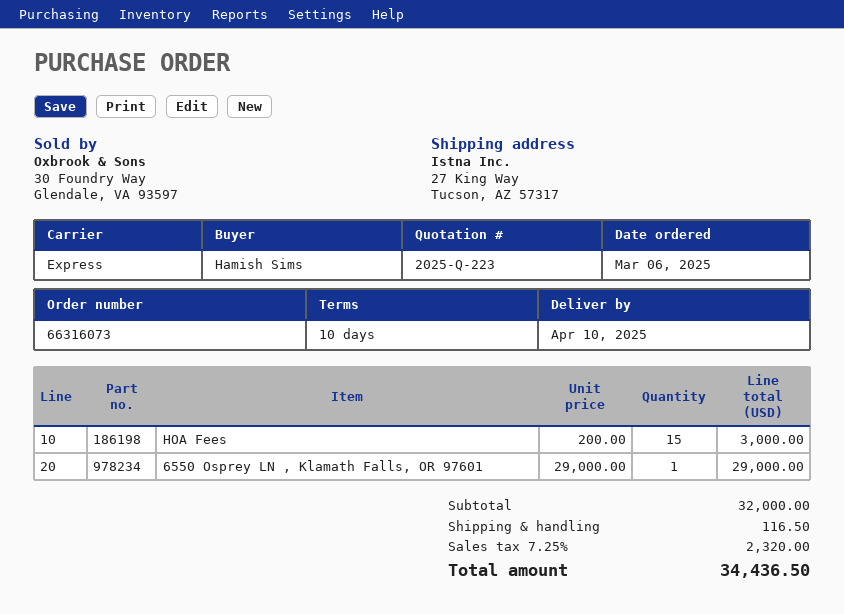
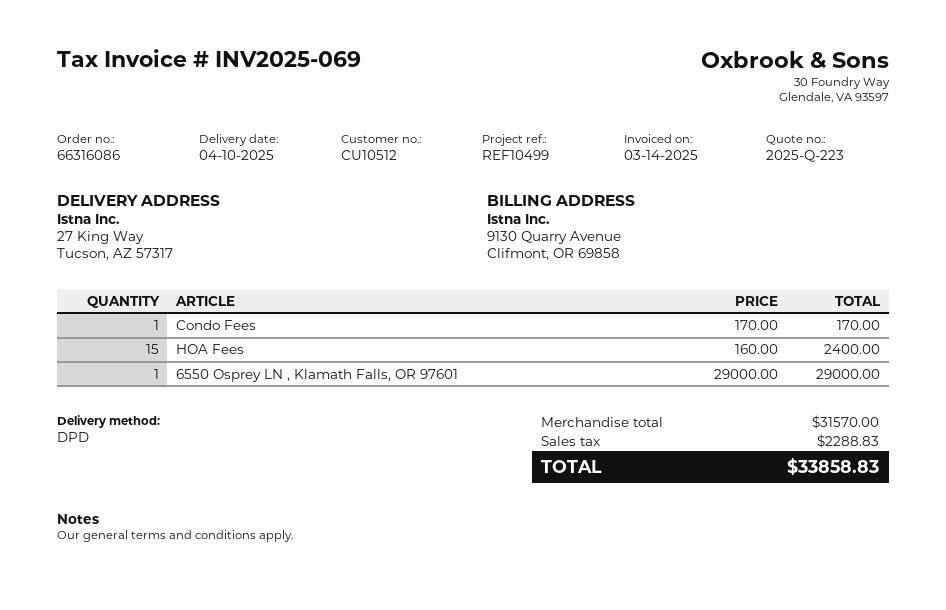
order number: 66316073 -> 66316086
shipping method: express -> DPD
HOA Fees: 15 x 200.00 = 3000.00 -> 15 x 160.00 = 2400.00
Condo Fees: none -> 1 x 170.00 = 170.00
subtotal: 32000.00 -> 31570.00
shipping: 116.50 -> none
tax: 2320.00 -> 2288.83
total: 34436.50 -> 33858.83

